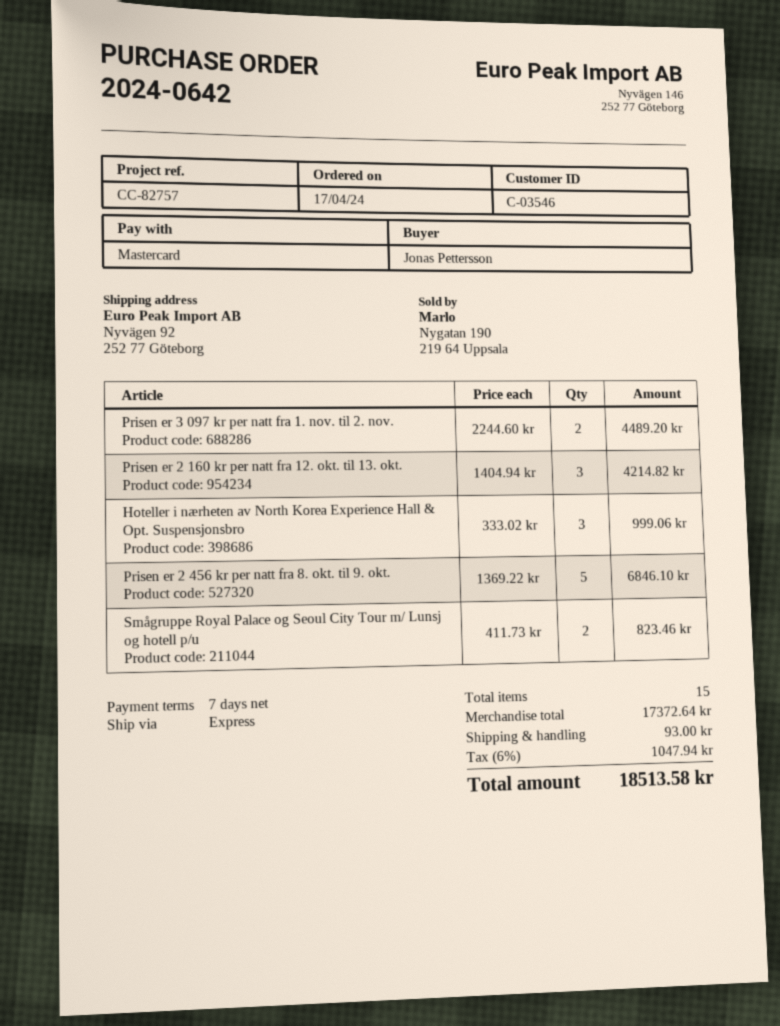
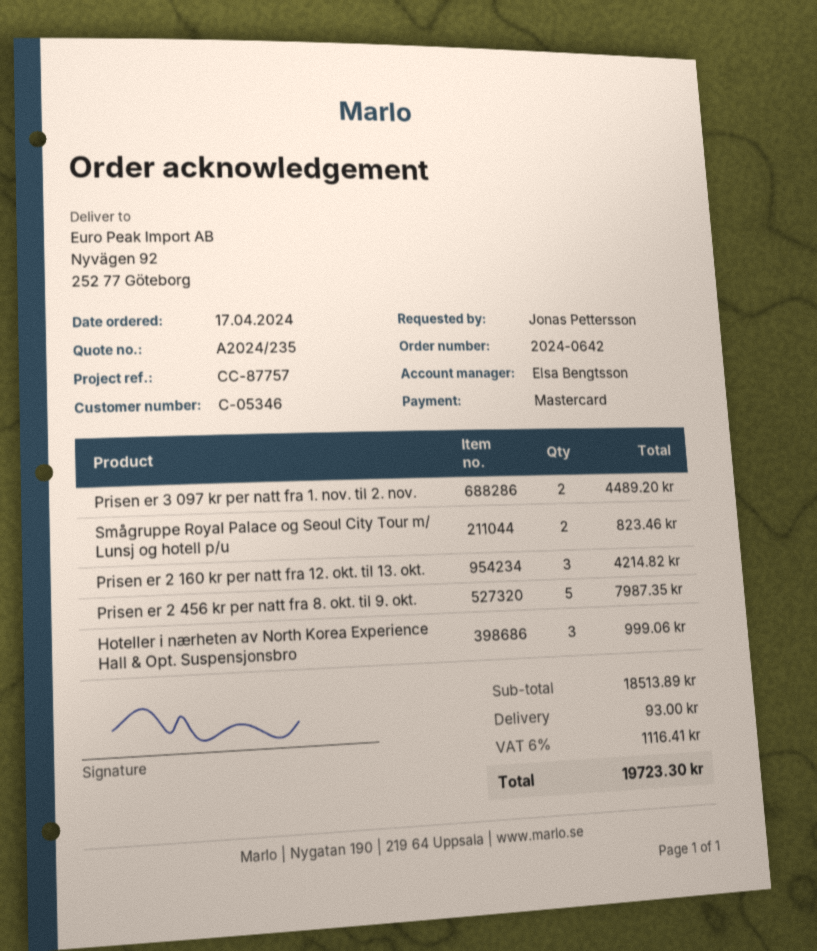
customer number: C-03546 -> C-05346
reference: CC-82757 -> CC-87757
Prisen er 2 456 kr per natt fra 8. okt. til 9. okt.: 5 for 6846.10 -> 5 for 7987.35
subtotal: 17372.64 -> 18513.89
tax: 6% = 1047.94 -> 6% = 1116.41
total: 18513.58 -> 19723.30

